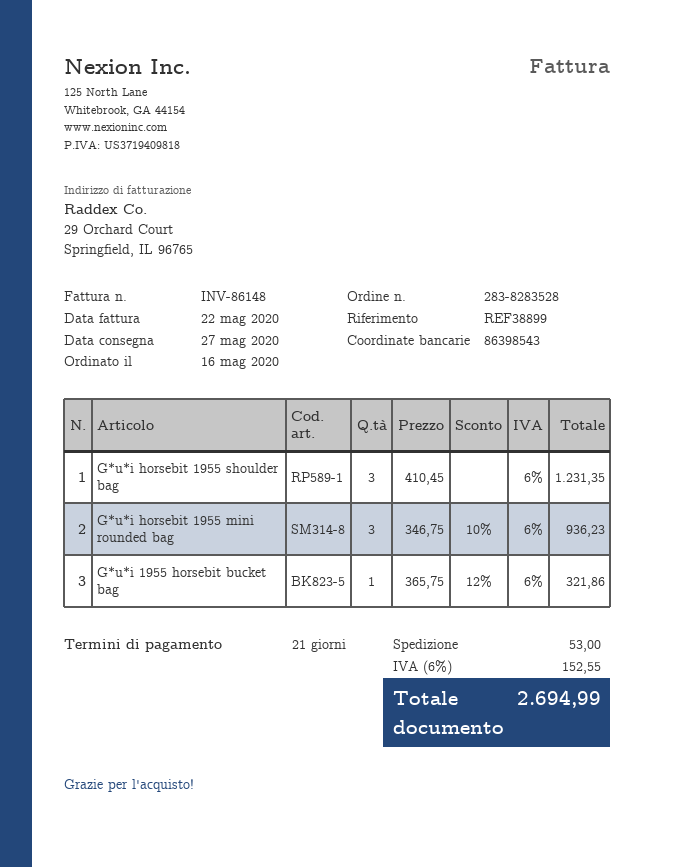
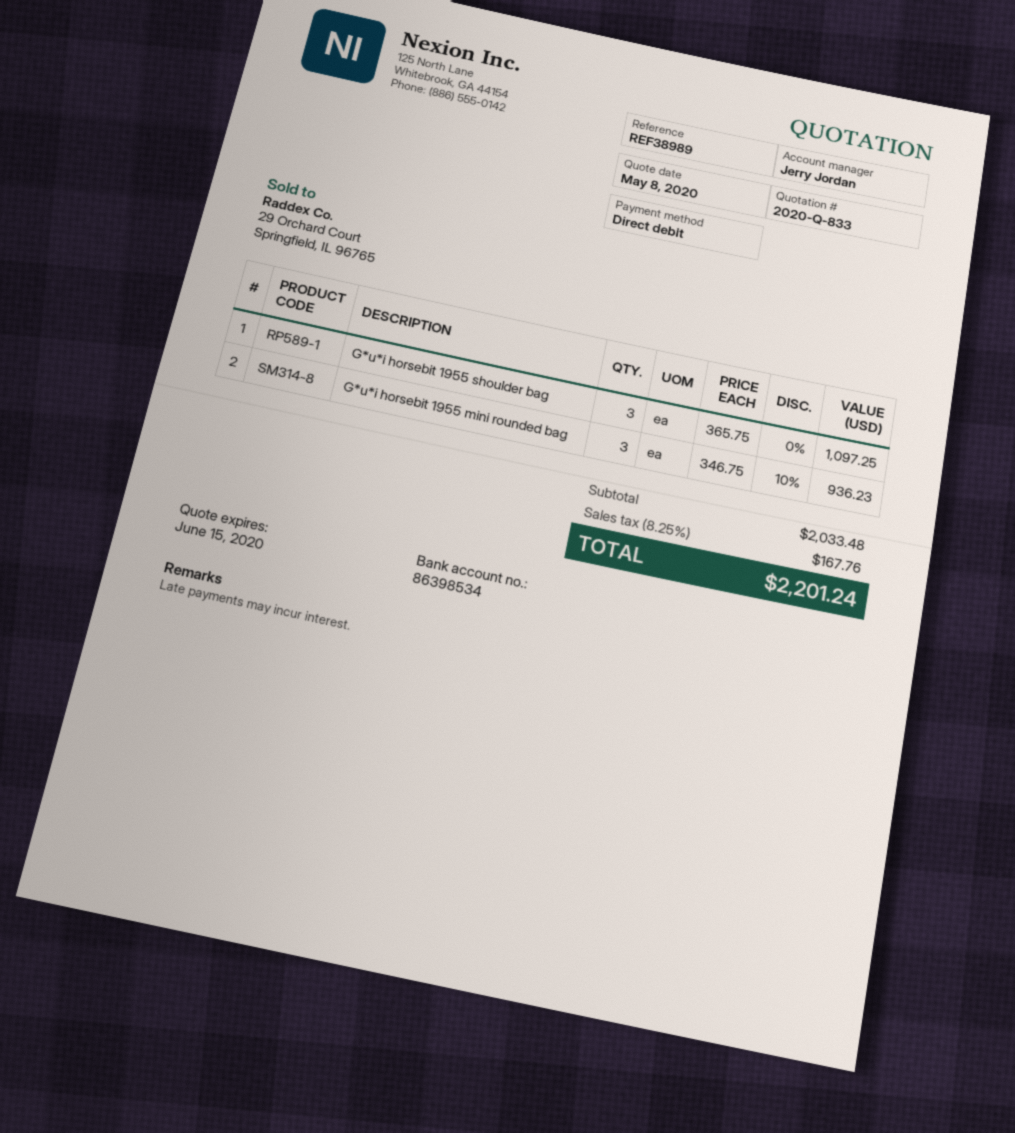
reference: REF38899 -> REF38989
bank account: 86398543 -> 86398534
G*u*i horsebit 1955 shoulder bag: 3 x 410.45 = 1231.35 -> 3 x 365.75 = 1097.25
G*u*i 1955 horsebit bucket bag: 1 x 365.75 - 12% = 321.86 -> none
shipping: 53.00 -> none
tax: 6% = 152.55 -> 8.25% = 167.76
total: 2694.99 -> 2201.24

